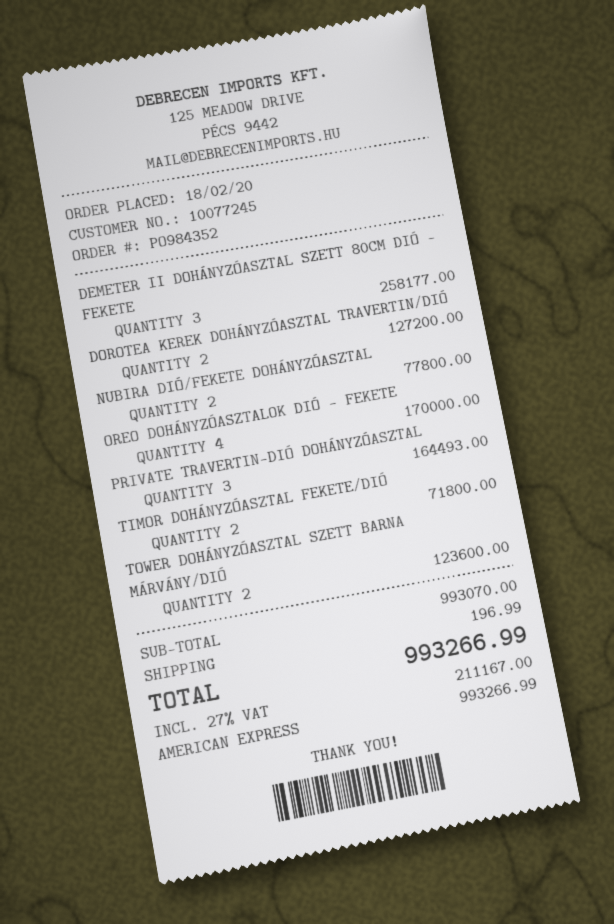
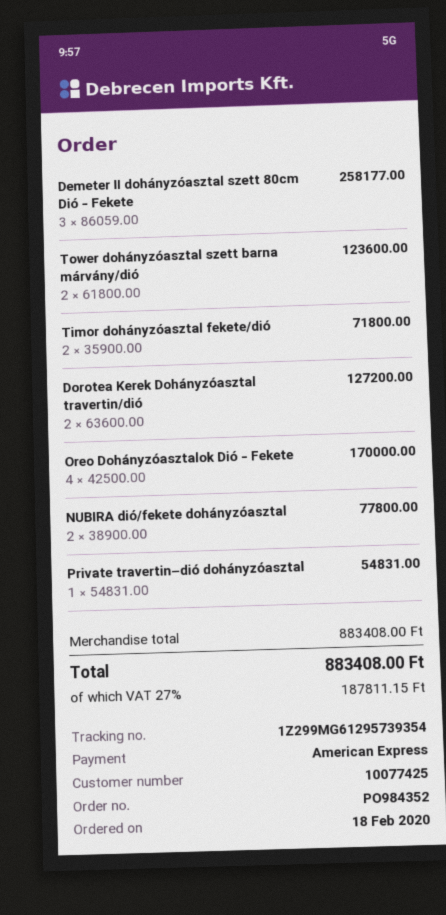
customer number: 10077245 -> 10077425
PRIVATE TRAVERTIN–DIÓ DOHÁNYZÓASZTAL: 3 for 164493.00 -> 1 for 54831.00
subtotal: 993070.00 -> 883408.00
shipping: 196.99 -> none
tax: 27% = 211167.00 -> 27% = 187811.15
total: 993266.99 -> 883408.00

